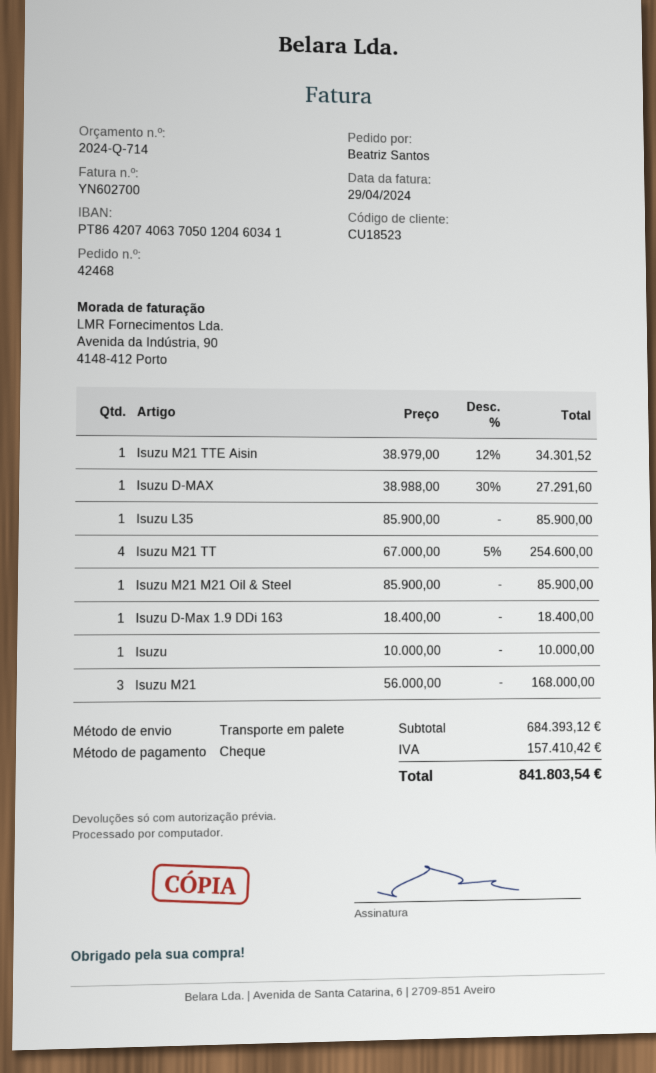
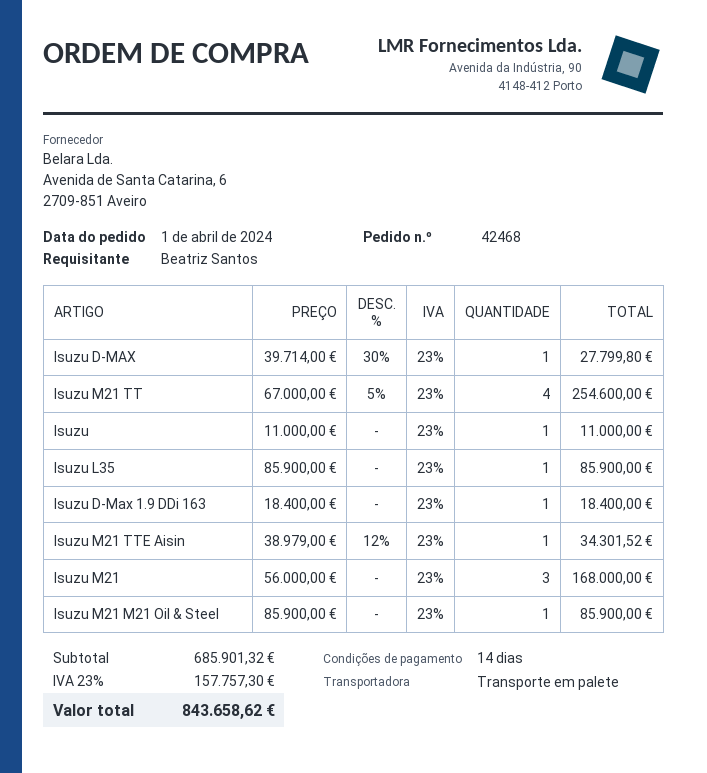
Isuzu D-MAX: 1 x 38988.00 - 30% = 27291.60 -> 1 x 39714.00 - 30% = 27799.80
Isuzu: 1 x 10000.00 = 10000.00 -> 1 x 11000.00 = 11000.00
subtotal: 684393.12 -> 685901.32
tax: 157410.42 -> 157757.30
total: 841803.54 -> 843658.62

